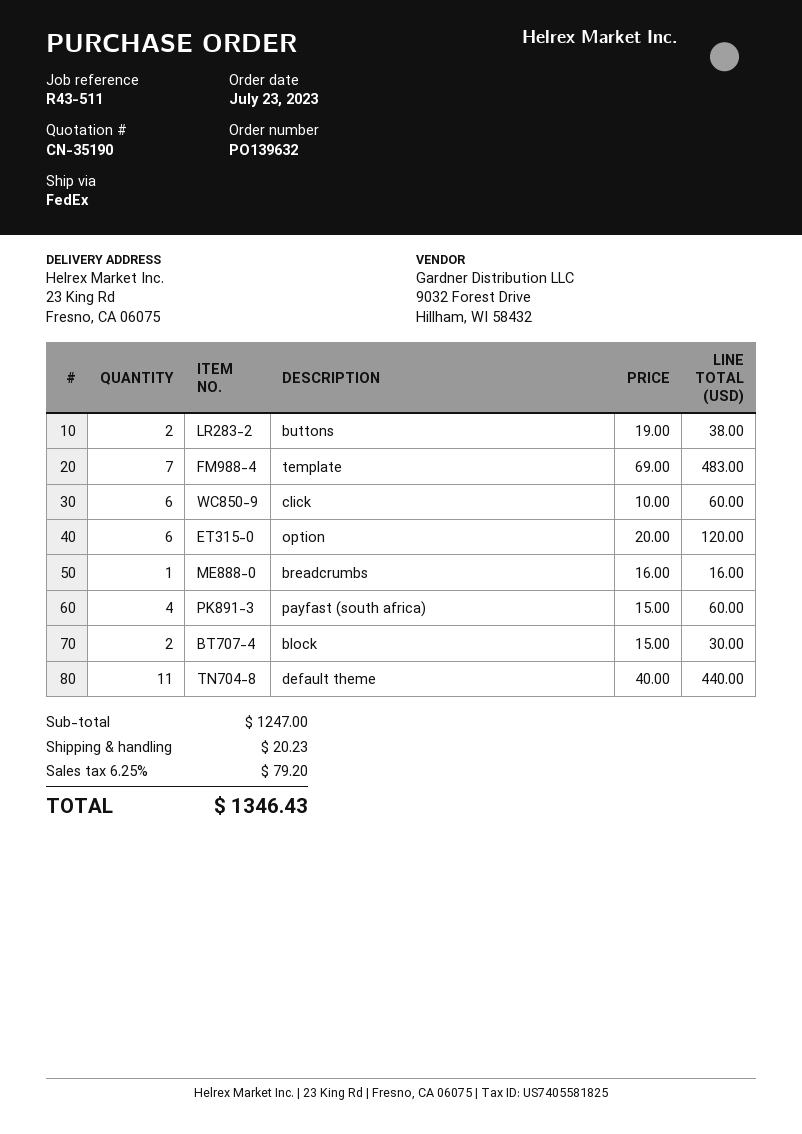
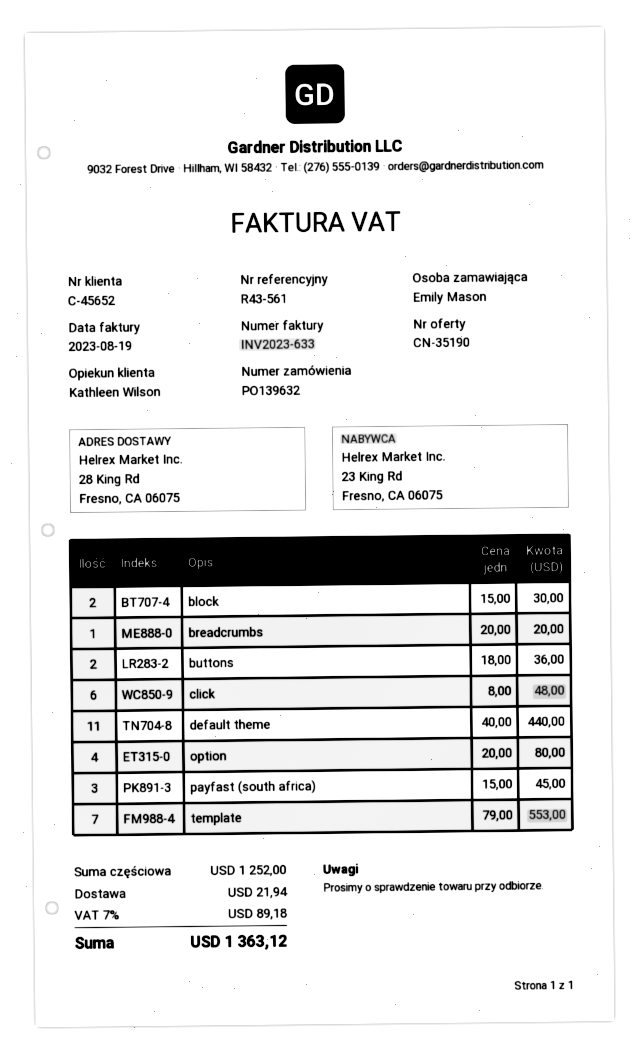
reference: R43-511 -> R43-561
ship to: 23 King Rd, Fresno, CA 06075 -> 28 King Rd, Fresno, CA 06075
buttons: 2 x 19.00 = 38.00 -> 2 x 18.00 = 36.00
template: 7 x 69.00 = 483.00 -> 7 x 79.00 = 553.00
click: 6 x 10.00 = 60.00 -> 6 x 8.00 = 48.00
option: 6 x 20.00 = 120.00 -> 4 x 20.00 = 80.00
breadcrumbs: 1 x 16.00 = 16.00 -> 1 x 20.00 = 20.00
payfast (south africa): 4 x 15.00 = 60.00 -> 3 x 15.00 = 45.00
subtotal: 1247.00 -> 1252.00
shipping: 20.23 -> 21.94
tax: 6.25% = 79.20 -> 7% = 89.18
total: 1346.43 -> 1363.12

